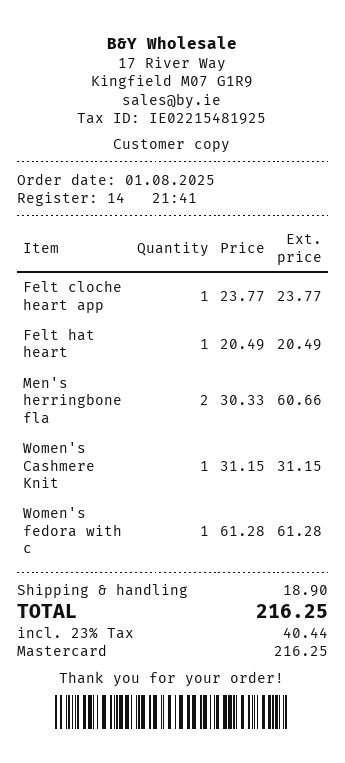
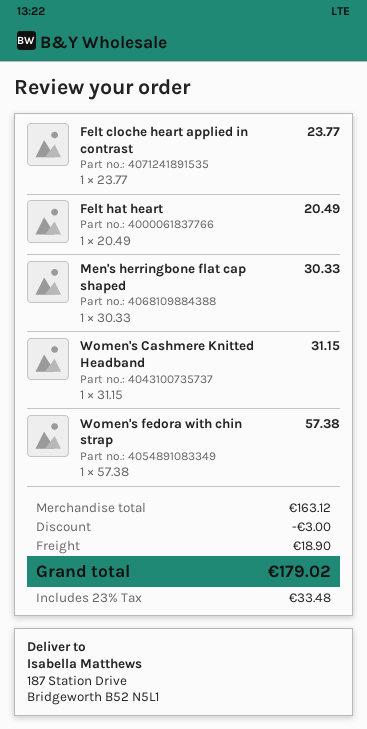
Men's herringbone fla: 2 x 30.33 = 60.66 -> 1 x 30.33 = 30.33
Women's fedora with c: 1 x 61.28 = 61.28 -> 1 x 57.38 = 57.38
discount: none -> 3.00
tax: 23% = 40.44 -> 23% = 33.48
total: 216.25 -> 179.02

